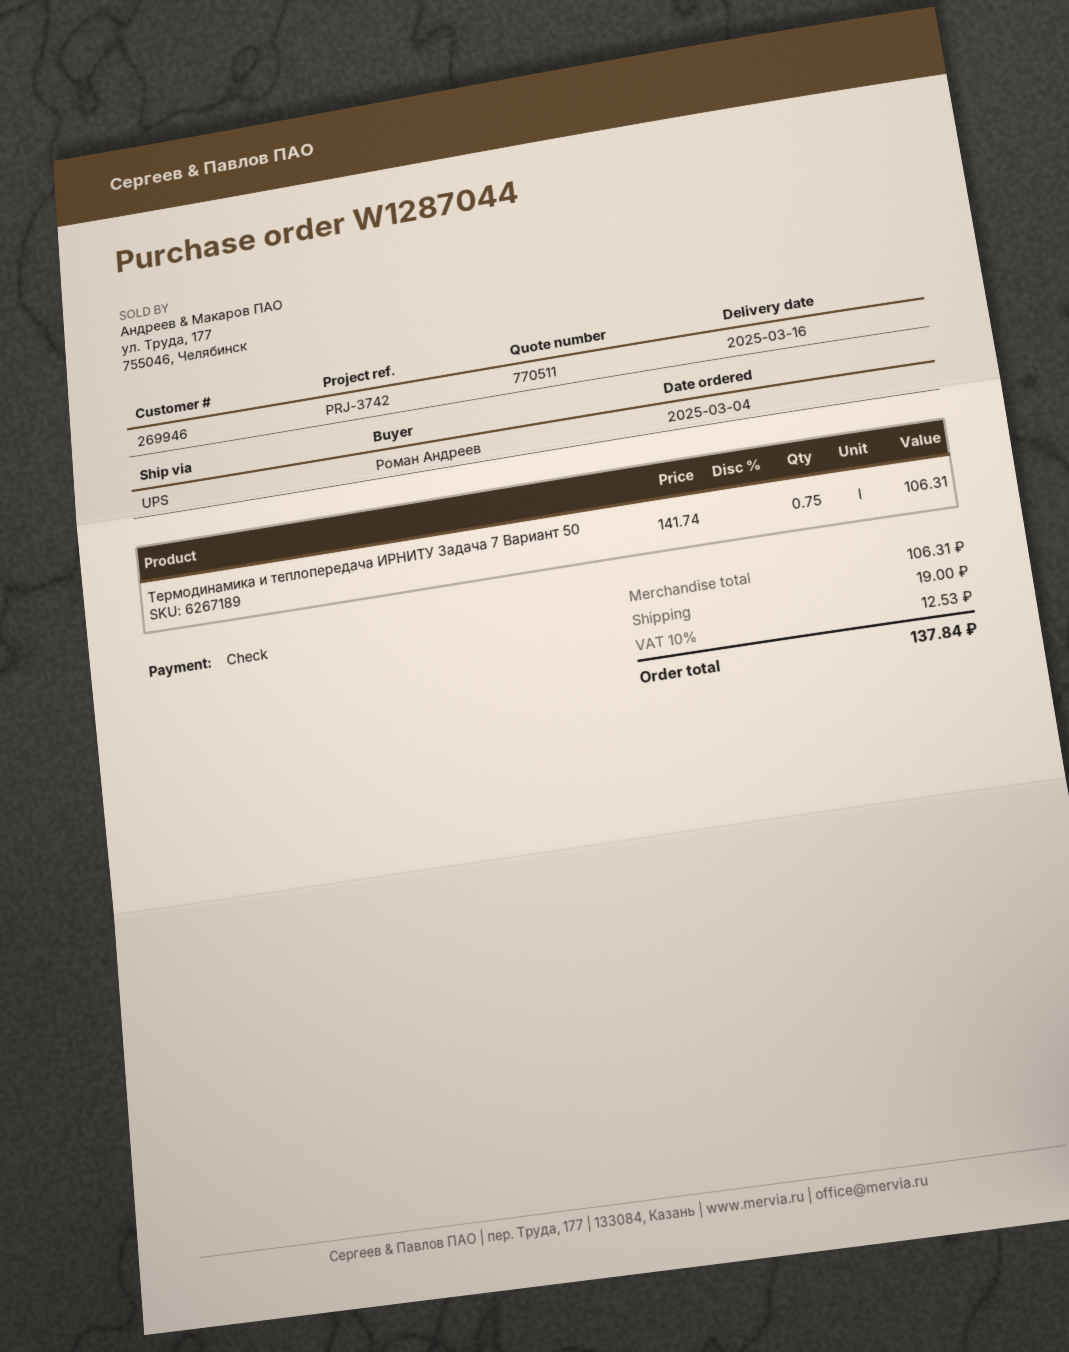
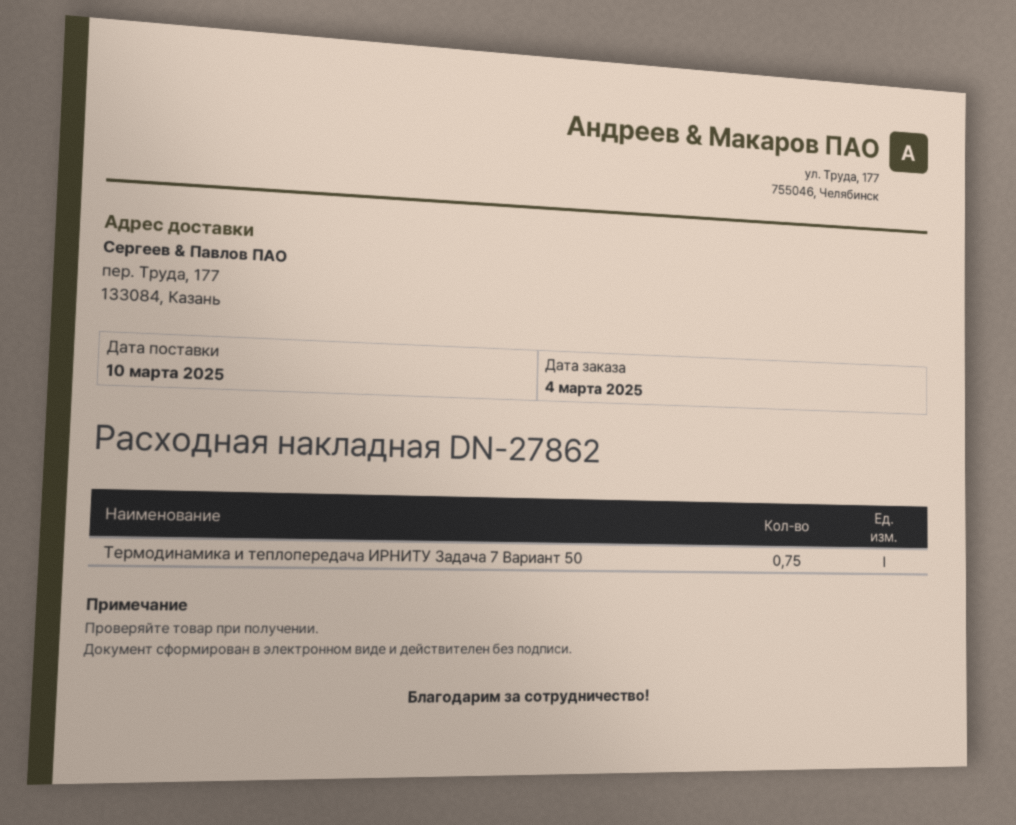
delivery date: 2025-03-16 -> 2025-03-10

